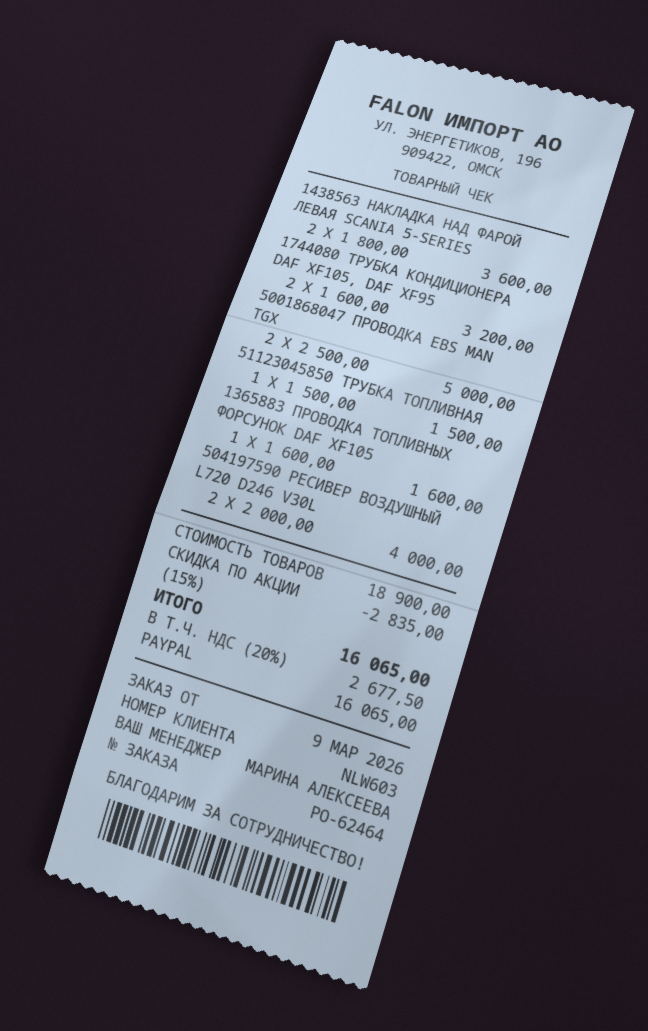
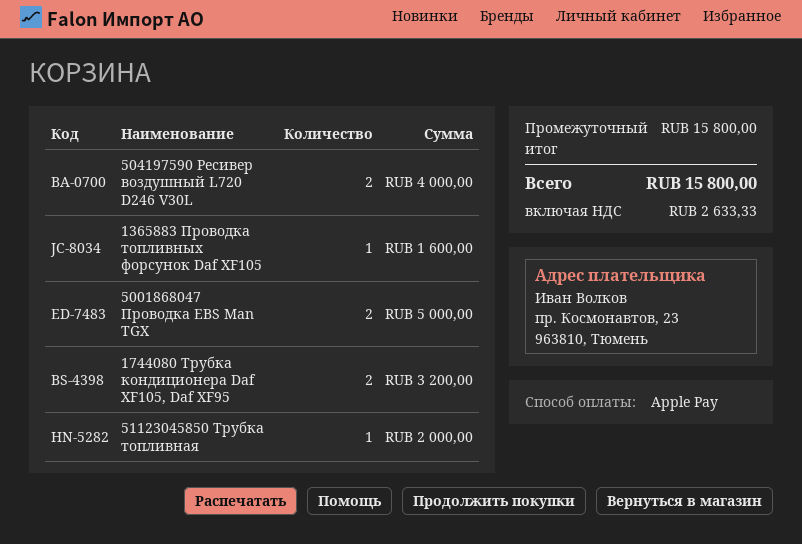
payment method: PayPal -> Apple Pay
1438563 НАКЛАДКА НАД ФАРОЙ ЛЕВАЯ SCANIA 5-SERIES: 2 for 3600.00 -> none
51123045850 ТРУБКА ТОПЛИВНАЯ: 1 for 1500.00 -> 1 for 2000.00
subtotal: 18900.00 -> 15800.00
discount: 15% = 2835.00 -> none
tax: 2677.50 -> 2633.33
total: 16065.00 -> 15800.00

